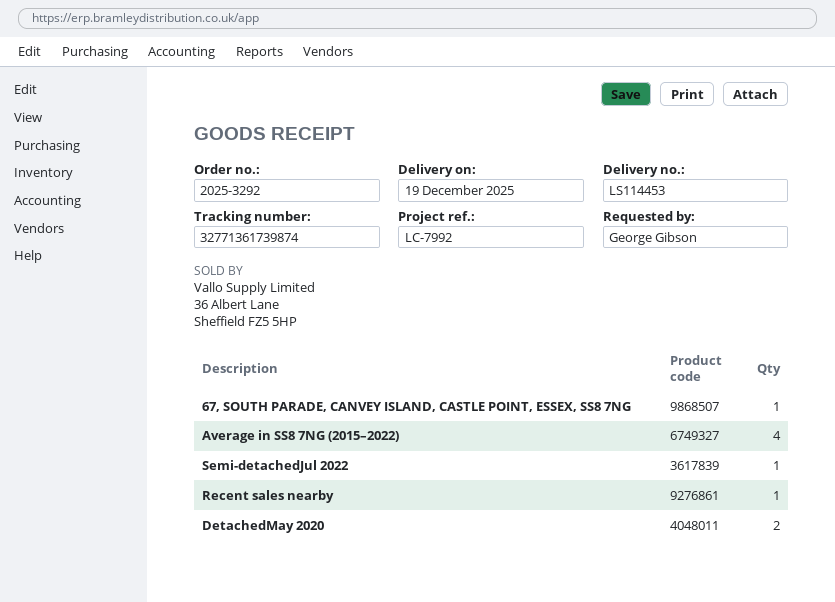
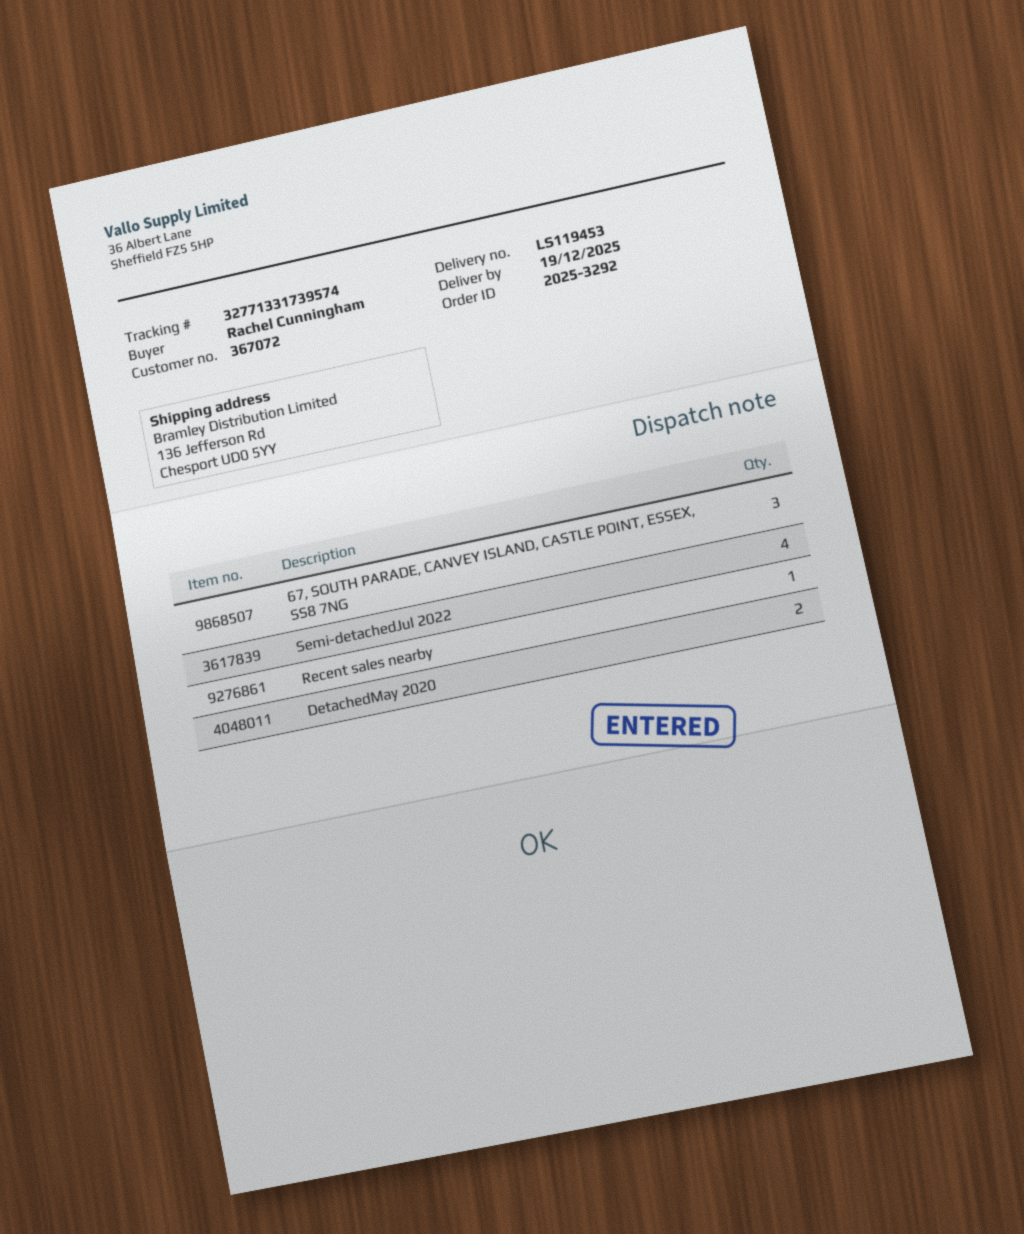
delivery note number: LS114453 -> LS119453
ordered by: George Gibson -> Rachel Cunningham
tracking number: 32771361739874 -> 32771331739574
67, SOUTH PARADE, CANVEY ISLAND, CASTLE POINT, ESSEX, SS8 7NG: 1 -> 3
Average in SS8 7NG (2015–2022): 4 -> none
Semi-detachedJul 2022: 1 -> 4

